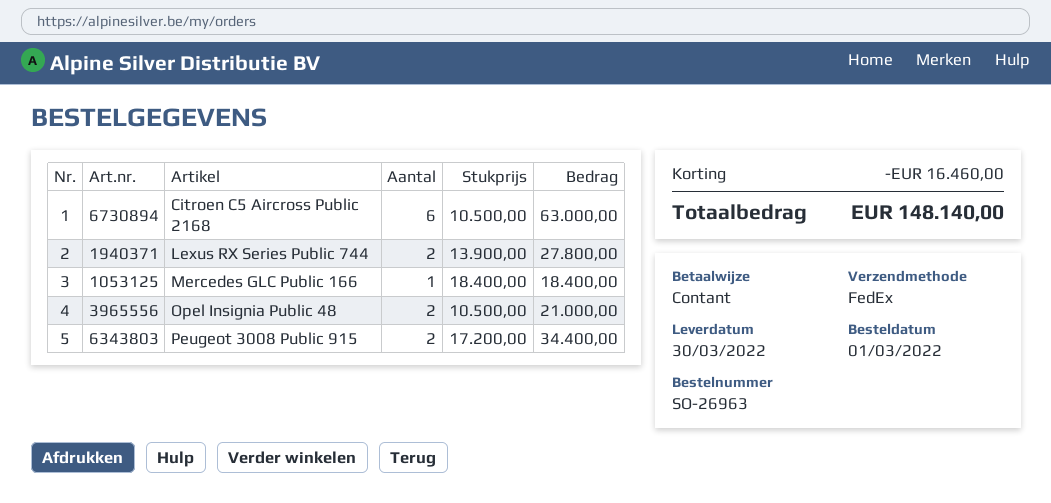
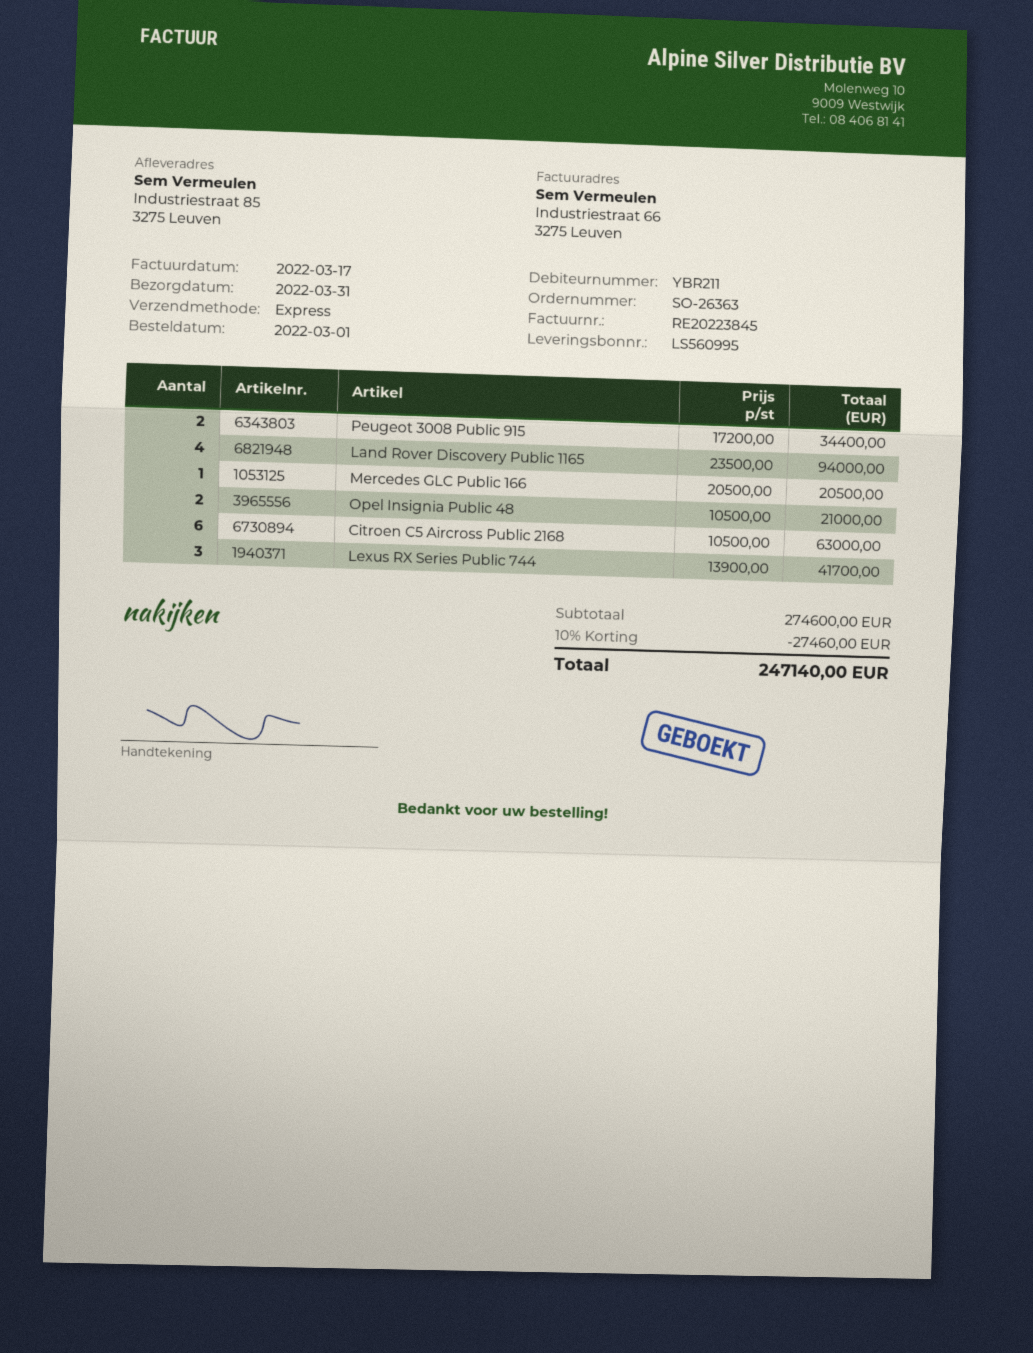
order number: SO-26963 -> SO-26363
delivery date: 2022-03-30 -> 2022-03-31
shipping method: FedEx -> express
Lexus RX Series Public 744: 2 x 13900.00 = 27800.00 -> 3 x 13900.00 = 41700.00
Mercedes GLC Public 166: 1 x 18400.00 = 18400.00 -> 1 x 20500.00 = 20500.00
Land Rover Discovery Public 1165: none -> 4 x 23500.00 = 94000.00
discount: 16460.00 -> 27460.00
total: 148140.00 -> 247140.00

